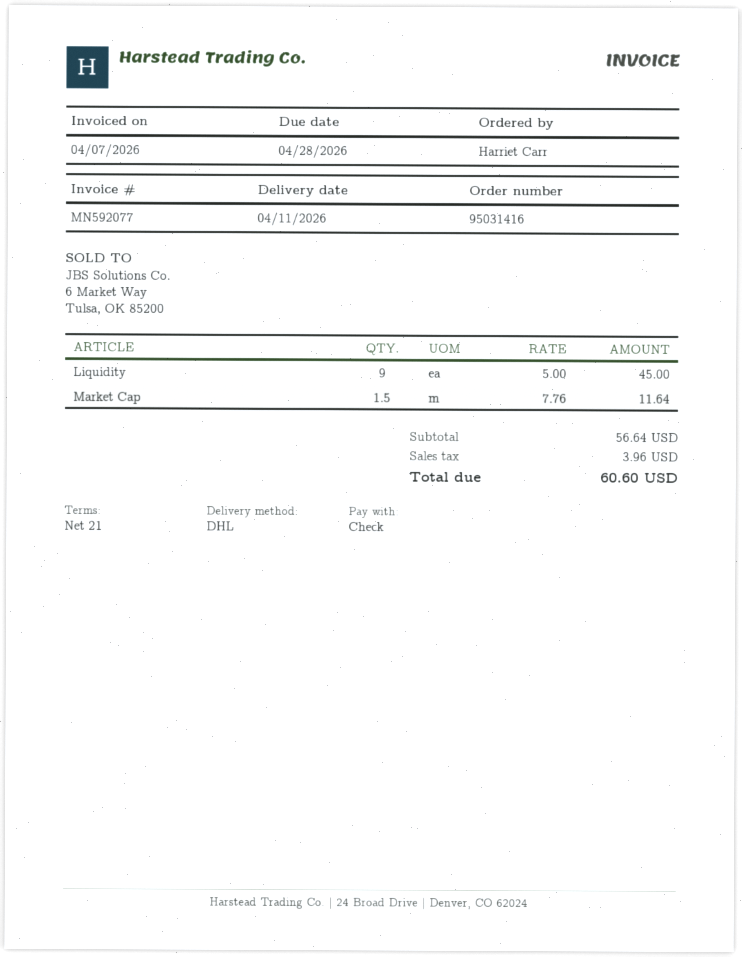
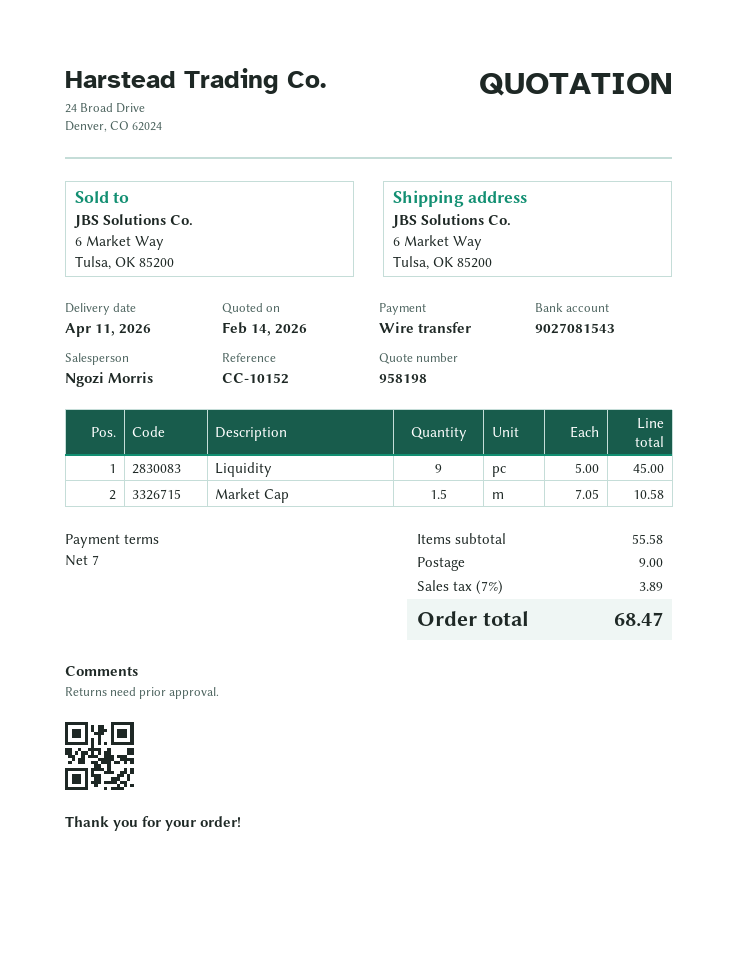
payment terms: 21 days -> 7 days
payment method: cheque -> bank transfer
Market Cap: 1.5 x 7.76 = 11.64 -> 1.5 x 7.05 = 10.58
subtotal: 56.64 -> 55.58
shipping: none -> 9.00
tax: 3.96 -> 3.89
total: 60.60 -> 68.47

